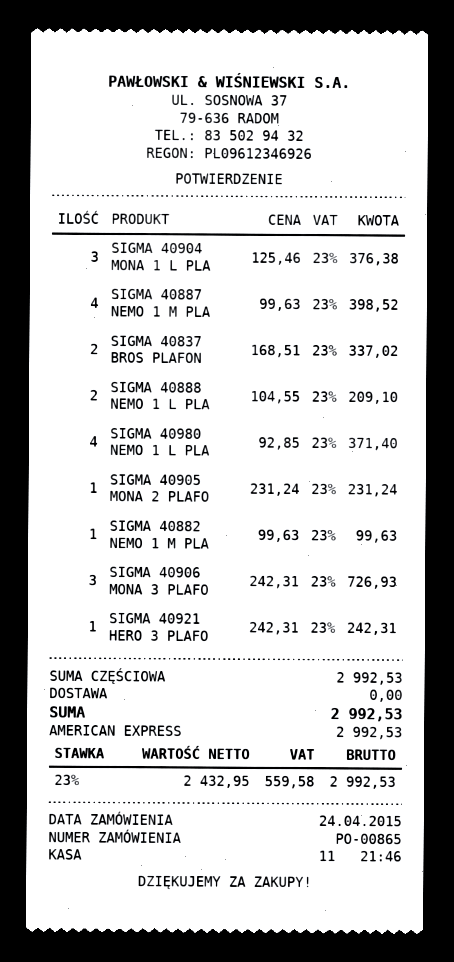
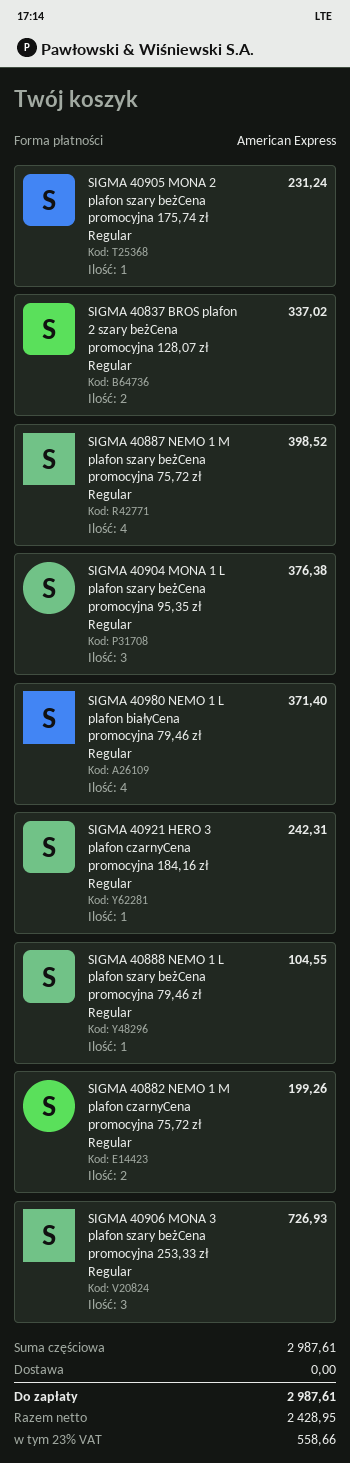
SIGMA 40888 NEMO 1 L PLA: 2 for 209.10 -> 1 for 104.55
SIGMA 40882 NEMO 1 M PLA: 1 for 99.63 -> 2 for 199.26
subtotal: 2992.53 -> 2987.61
net: 2432.95 -> 2428.95
tax: 23% = 559.58 -> 23% = 558.66
total: 2992.53 -> 2987.61

